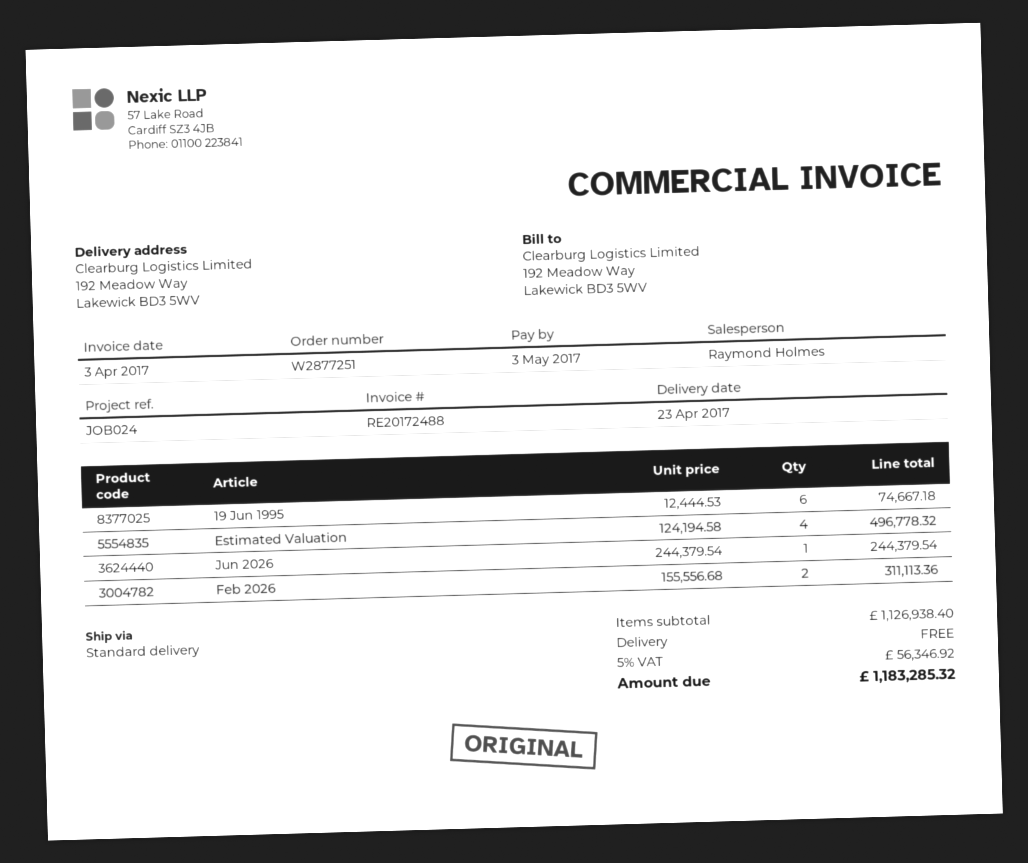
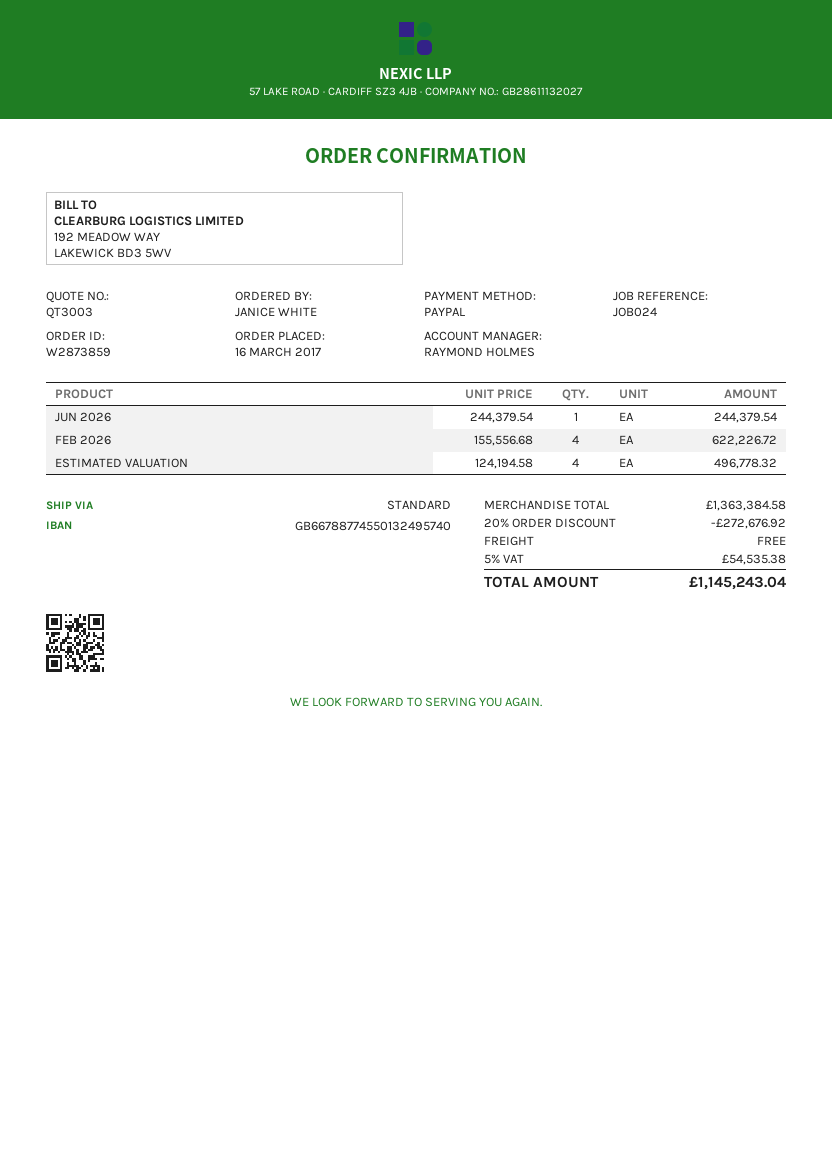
order number: W2877251 -> W2873859
19 Jun 1995: 6 x 12444.53 = 74667.18 -> none
Feb 2026: 2 x 155556.68 = 311113.36 -> 4 x 155556.68 = 622226.72
subtotal: 1126938.40 -> 1363384.58
discount: none -> 20% = 272676.92
tax: 5% = 56346.92 -> 5% = 54535.38
total: 1183285.32 -> 1145243.04

